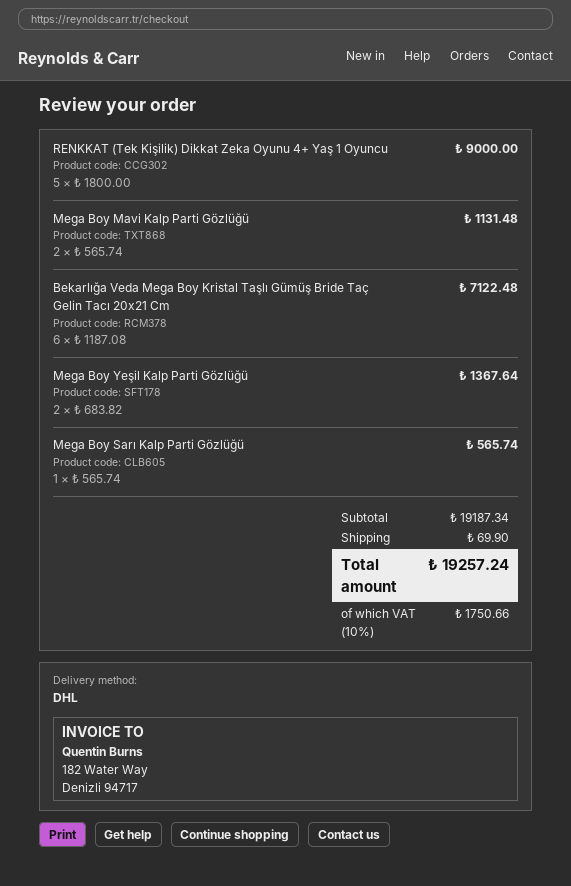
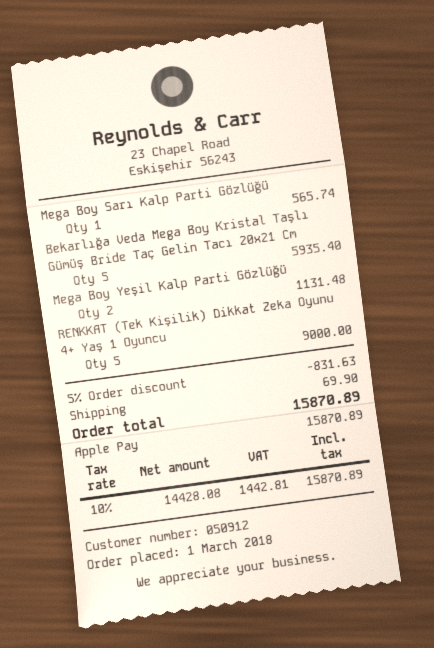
Mega Boy Mavi Kalp Parti Gözlüğü: 2 for 1131.48 -> none
Bekarlığa Veda Mega Boy Kristal Taşlı Gümüş Bride Taç Gelin Tacı 20x21 Cm: 6 for 7122.48 -> 5 for 5935.40
Mega Boy Yeşil Kalp Parti Gözlüğü: 2 for 1367.64 -> 2 for 1131.48
discount: none -> 5% = 831.63
tax: 10% = 1750.66 -> 10% = 1442.81
total: 19257.24 -> 15870.89

